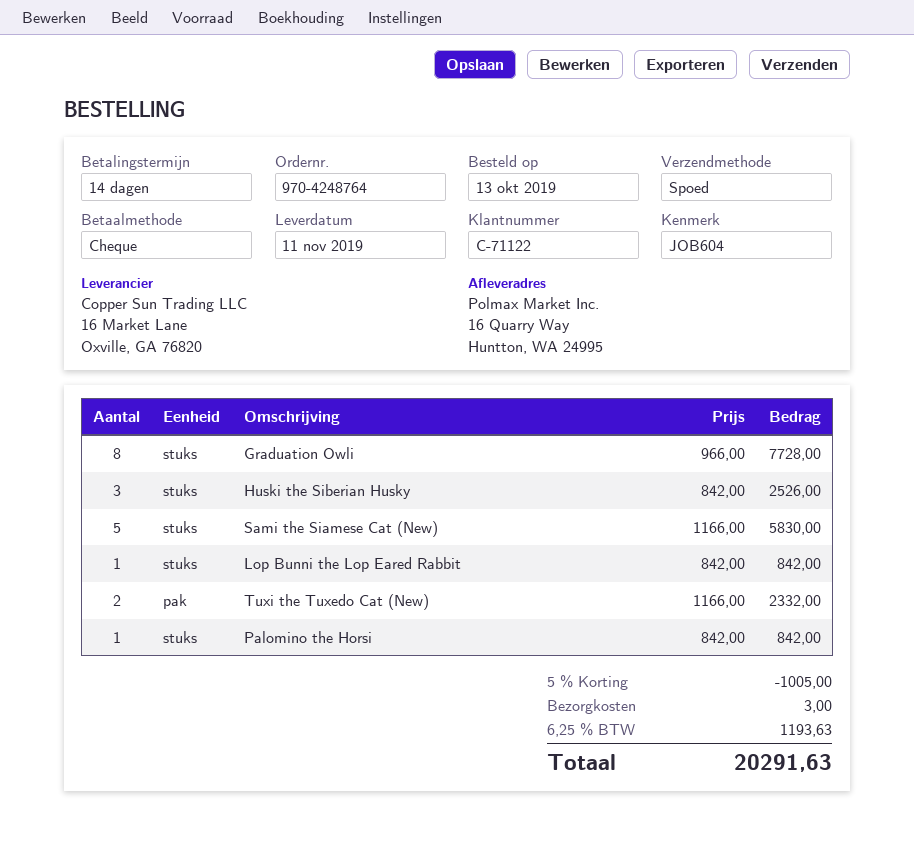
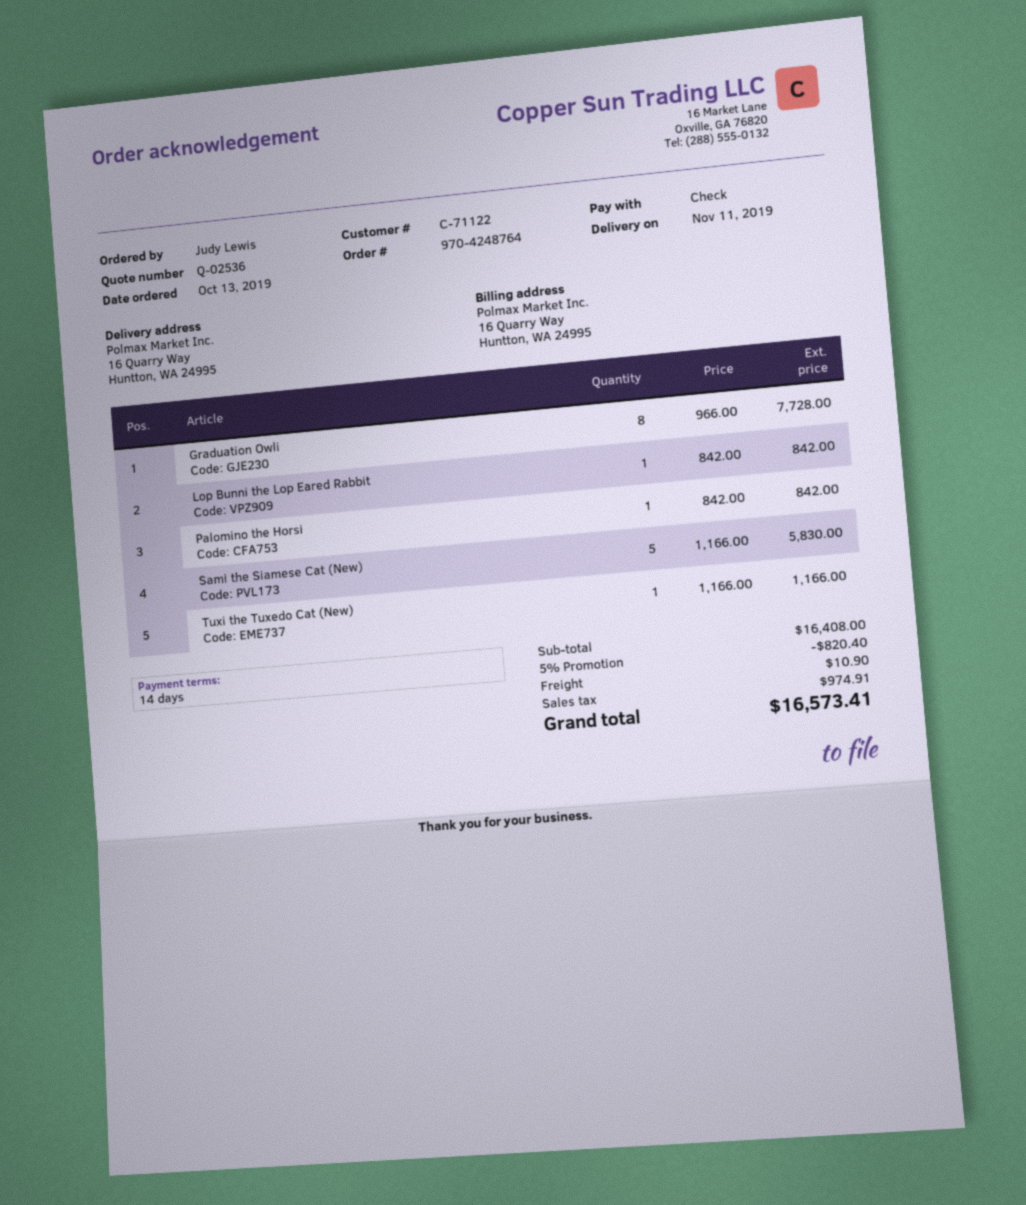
Huski the Siberian Husky: 3 x 842.00 = 2526.00 -> none
Tuxi the Tuxedo Cat (New): 2 x 1166.00 = 2332.00 -> 1 x 1166.00 = 1166.00
discount: 5% = 1005.00 -> 5% = 820.40
shipping: 3.00 -> 10.90
tax: 1193.63 -> 974.91
total: 20291.63 -> 16573.41

